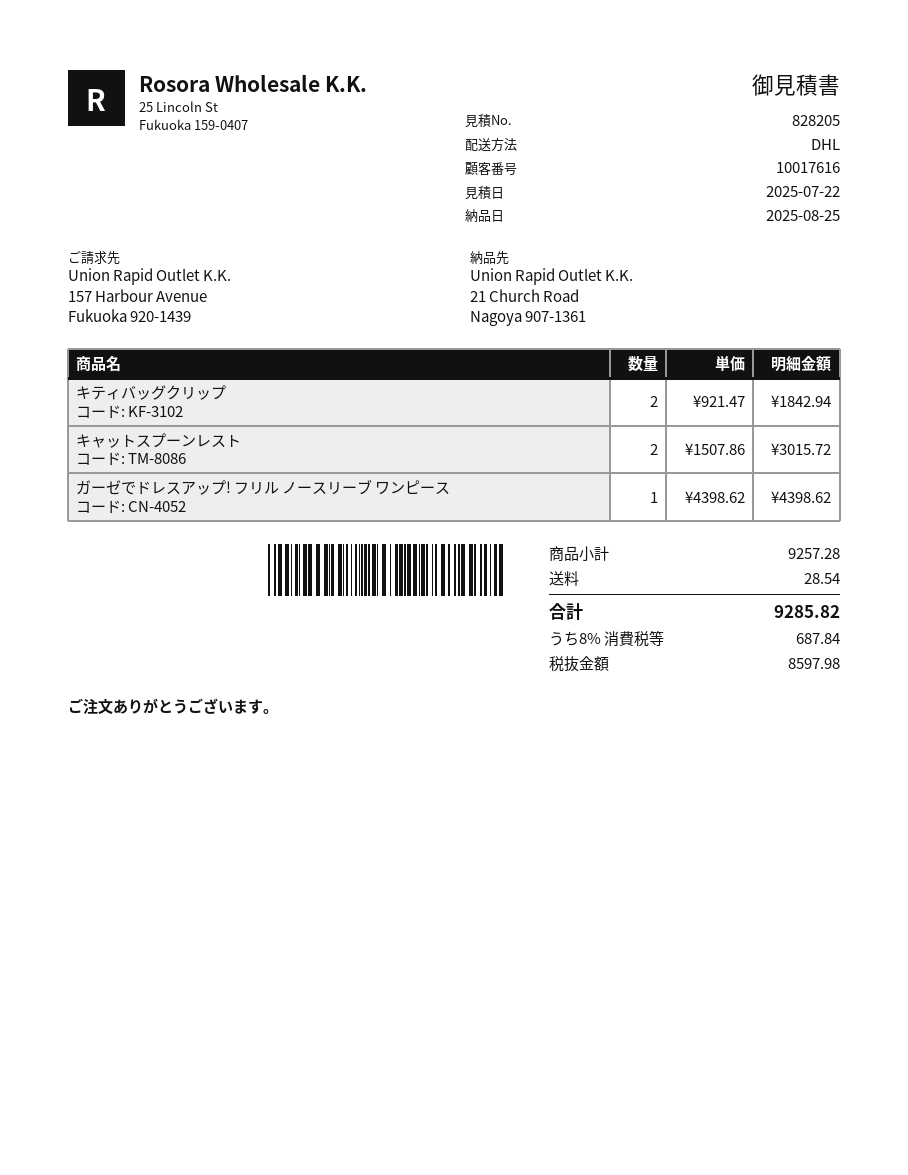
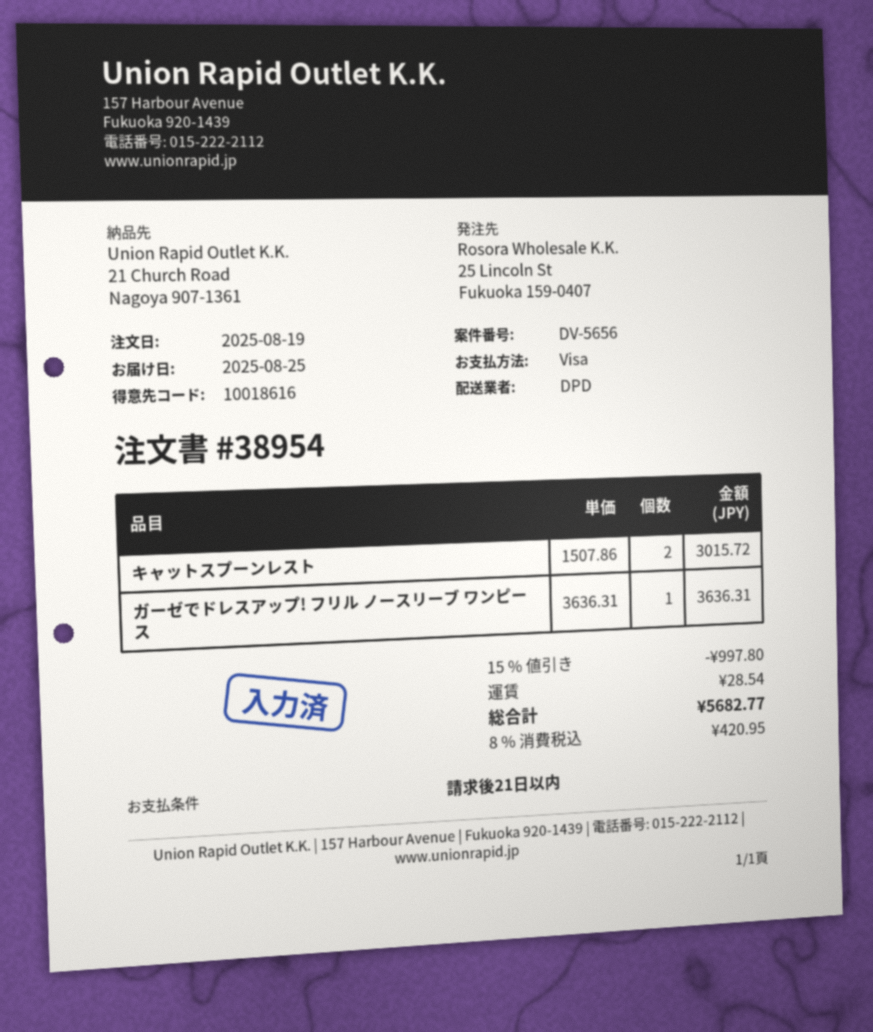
customer number: 10017616 -> 10018616
shipping method: DHL -> DPD
キティバッグクリップ: 2 x 921.47 = 1842.94 -> none
ガーゼでドレスアップ! フリル ノースリーブ ワンピース: 1 x 4398.62 = 4398.62 -> 1 x 3636.31 = 3636.31
discount: none -> 15% = 997.80
tax: 8% = 687.84 -> 8% = 420.95
total: 9285.82 -> 5682.77

